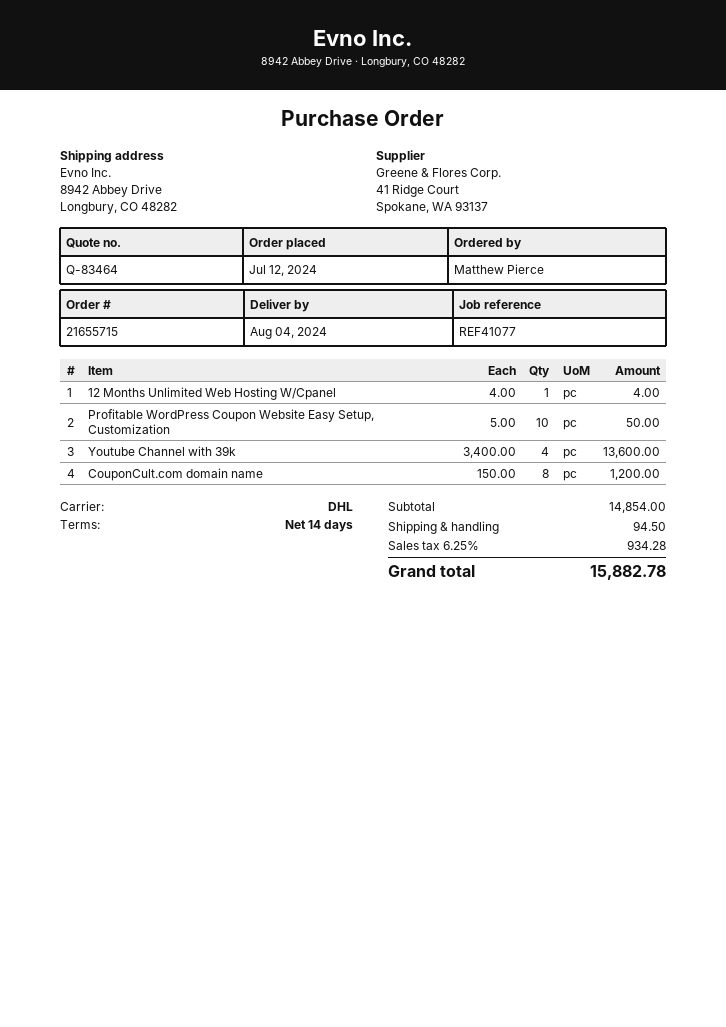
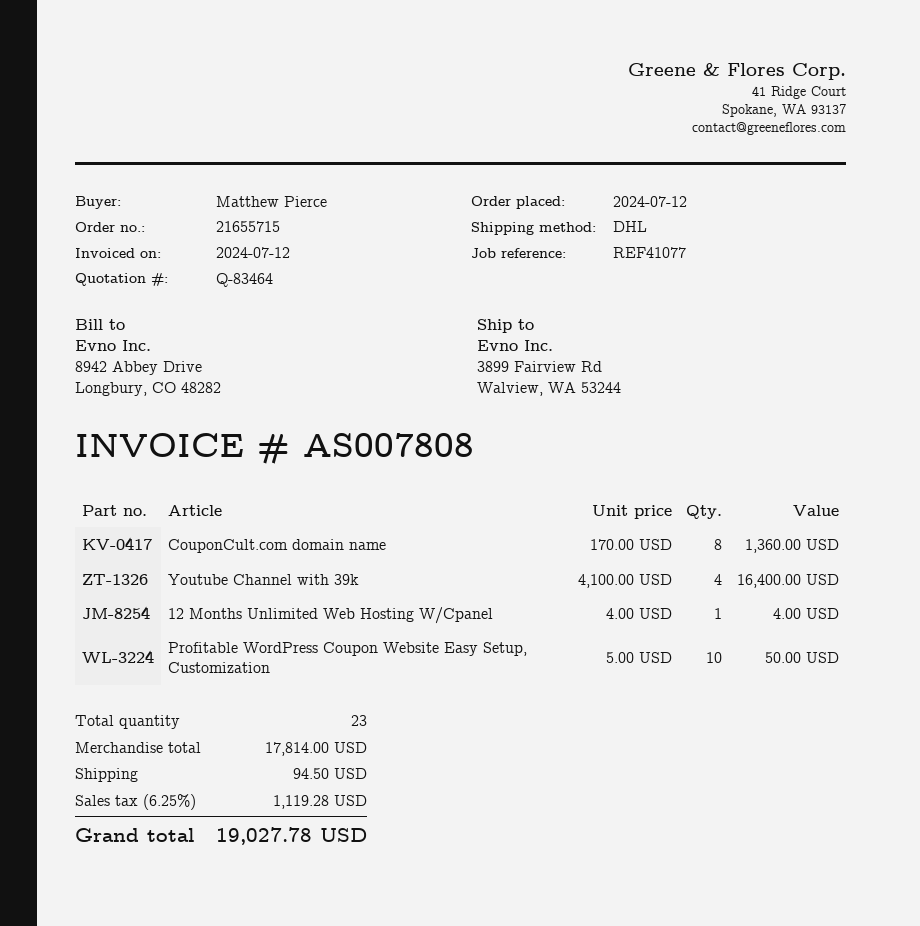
ship to: 8942 Abbey Drive, Longbury, CO 48282 -> 3899 Fairview Rd, Walview, WA 53244
Youtube Channel with 39k: 4 x 3400.00 = 13600.00 -> 4 x 4100.00 = 16400.00
CouponCult.com domain name: 8 x 150.00 = 1200.00 -> 8 x 170.00 = 1360.00
subtotal: 14854.00 -> 17814.00
tax: 6.25% = 934.28 -> 6.25% = 1119.28
total: 15882.78 -> 19027.78

